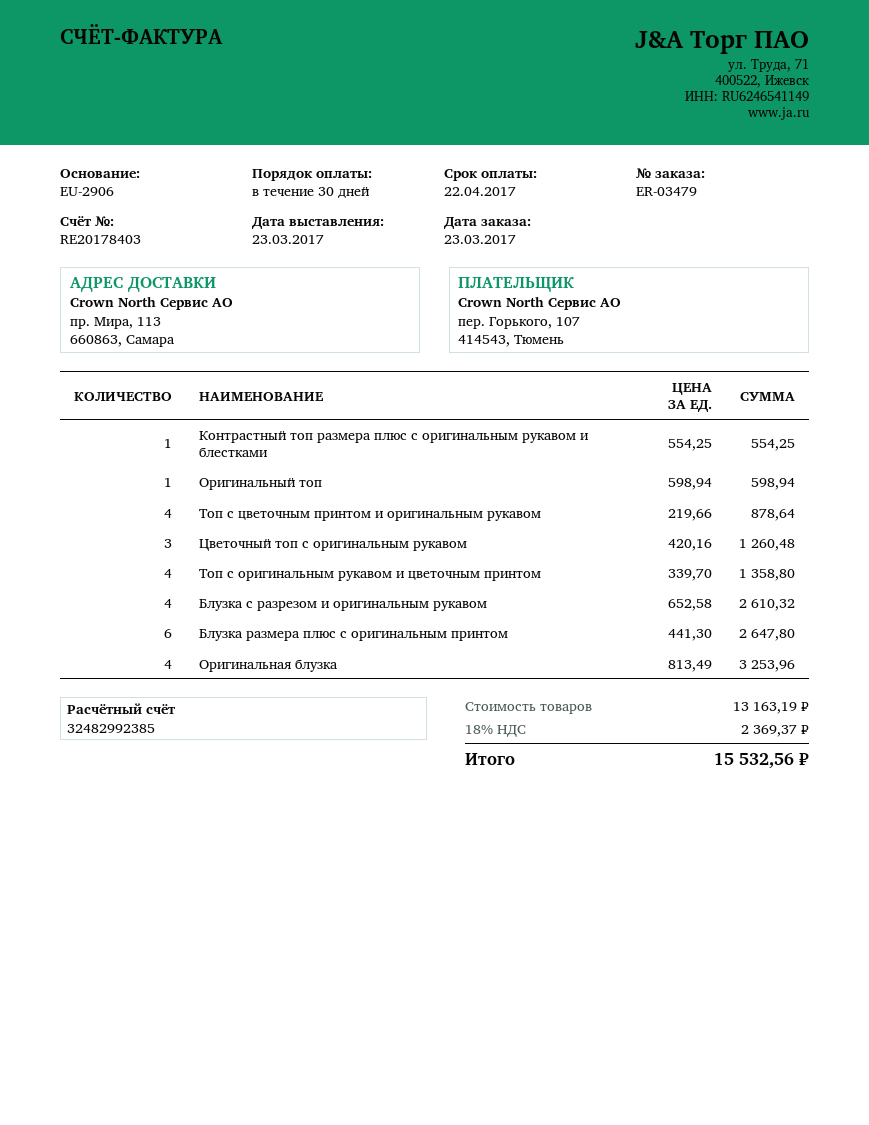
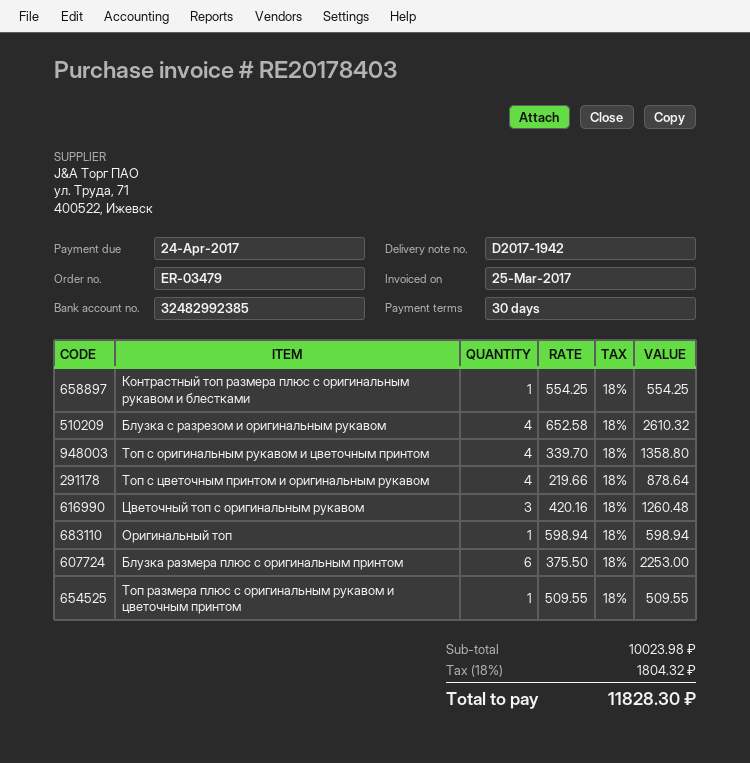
invoice date: 2017-03-23 -> 2017-03-25
due date: 2017-04-22 -> 2017-04-24
Блузка размера плюс с оригинальным принтом: 6 x 441.30 = 2647.80 -> 6 x 375.50 = 2253.00
Оригинальная блузка: 4 x 813.49 = 3253.96 -> none
Топ размера плюс с оригинальным рукавом и цветочным принтом: none -> 1 x 509.55 = 509.55
subtotal: 13163.19 -> 10023.98
tax: 18% = 2369.37 -> 18% = 1804.32
total: 15532.56 -> 11828.30

